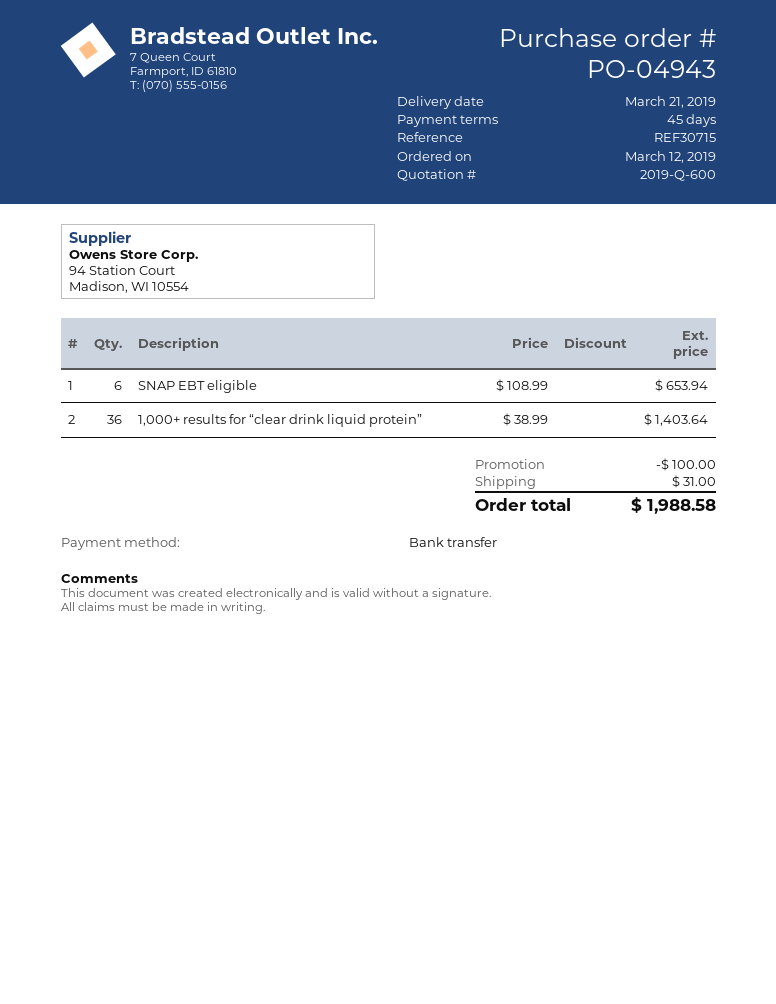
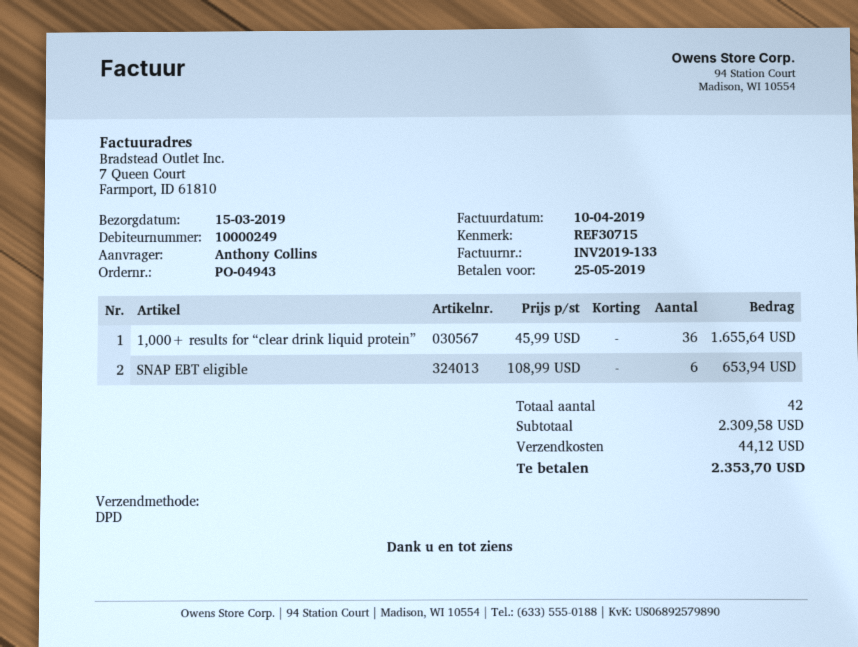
delivery date: 2019-03-21 -> 2019-03-15
1,000+ results for “clear drink liquid protein”: 36 x 38.99 = 1403.64 -> 36 x 45.99 = 1655.64
discount: 100.00 -> none
shipping: 31.00 -> 44.12
total: 1988.58 -> 2353.70

